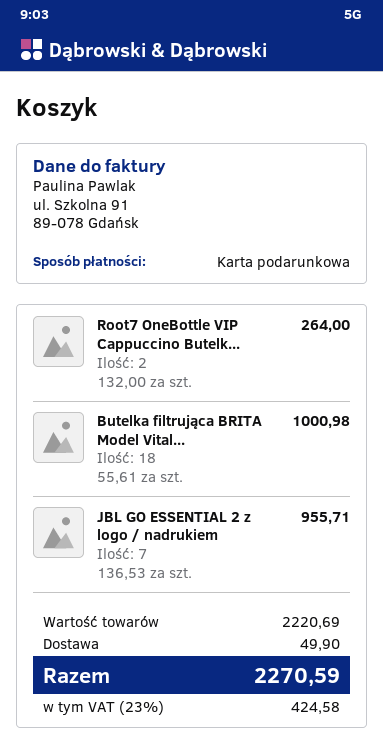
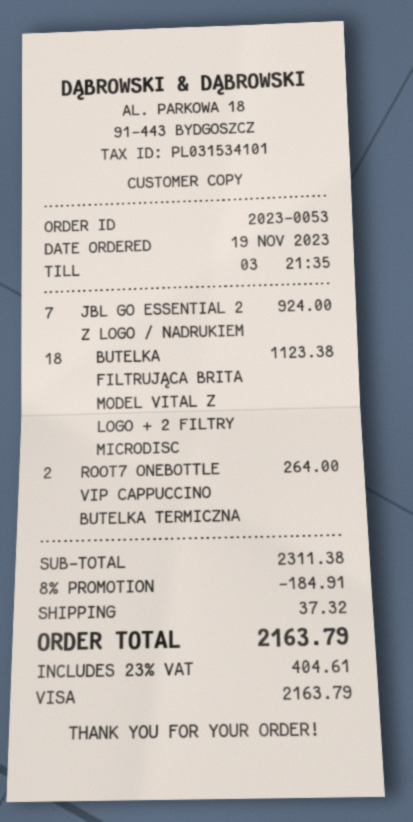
payment method: gift card -> Visa
Butelka filtrująca BRITA Model Vital...: 18 for 1000.98 -> 18 for 1123.38
JBL GO ESSENTIAL 2 z logo / nadrukiem: 7 for 955.71 -> 7 for 924.00
subtotal: 2220.69 -> 2311.38
discount: none -> 8% = 184.91
shipping: 49.90 -> 37.32
tax: 23% = 424.58 -> 23% = 404.61
total: 2270.59 -> 2163.79

